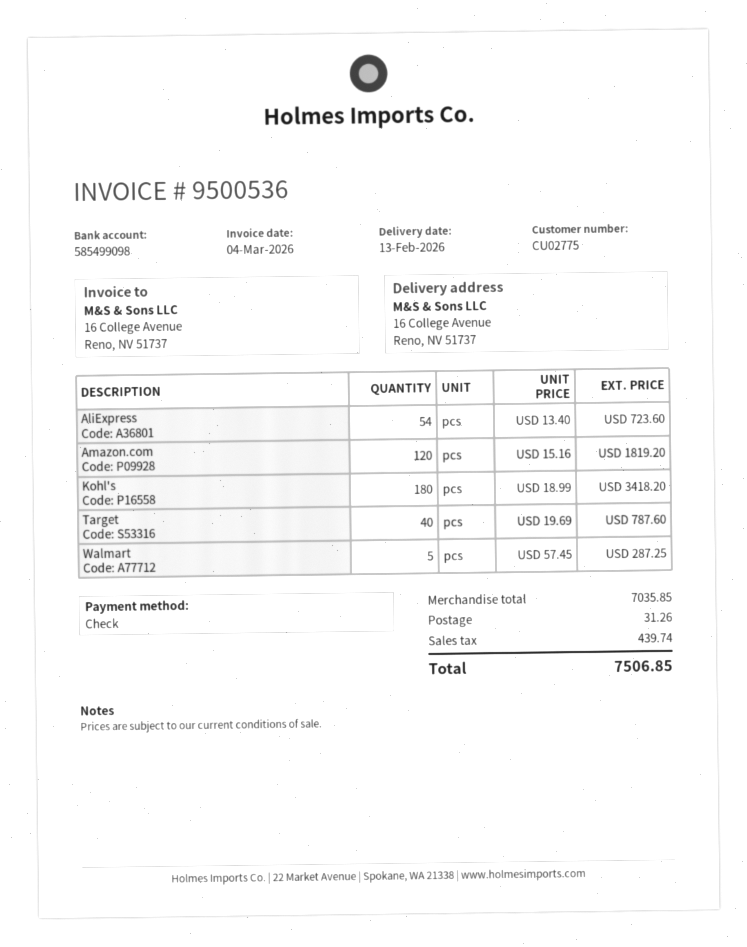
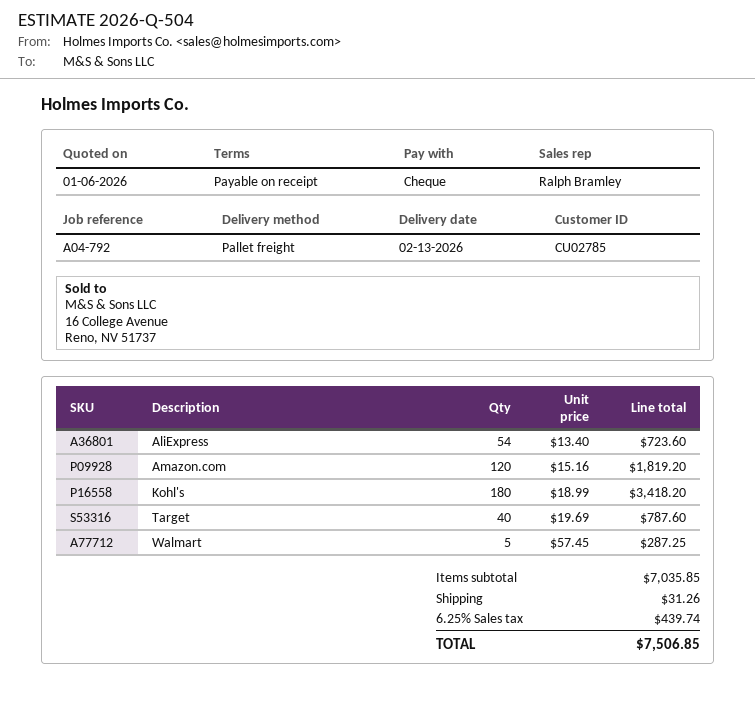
customer number: CU02775 -> CU02785

